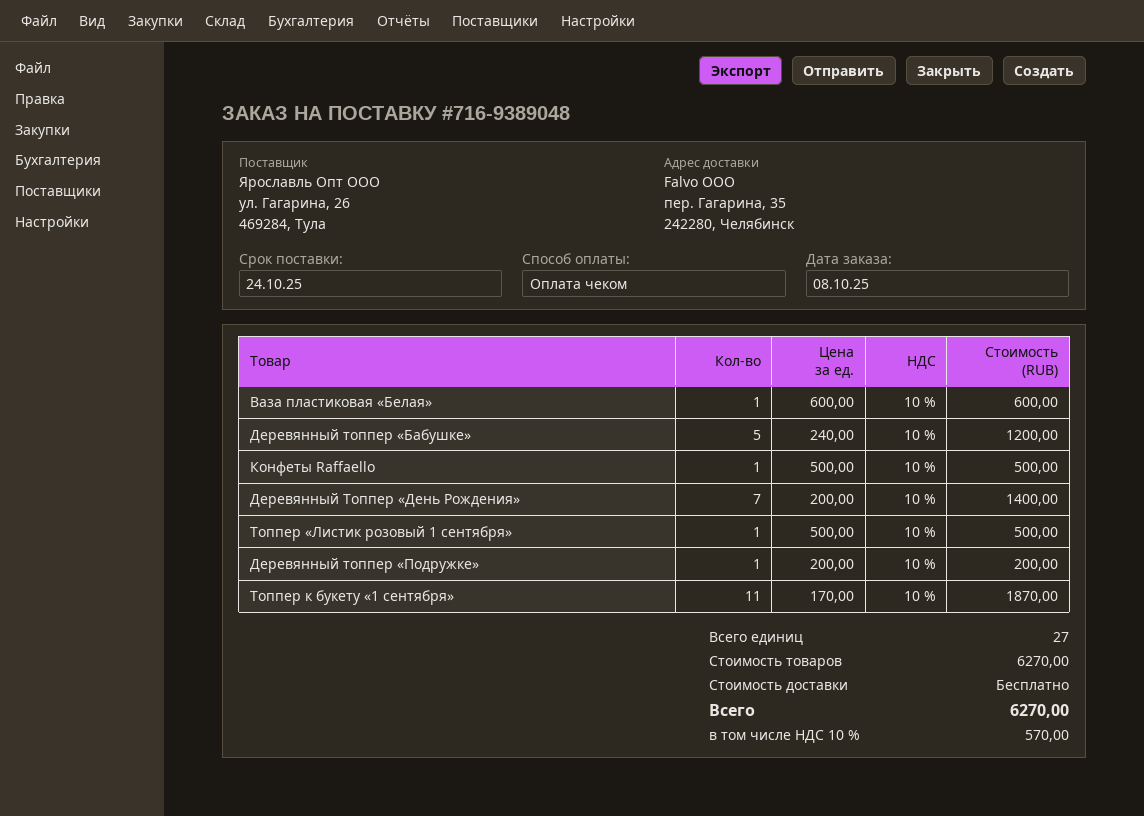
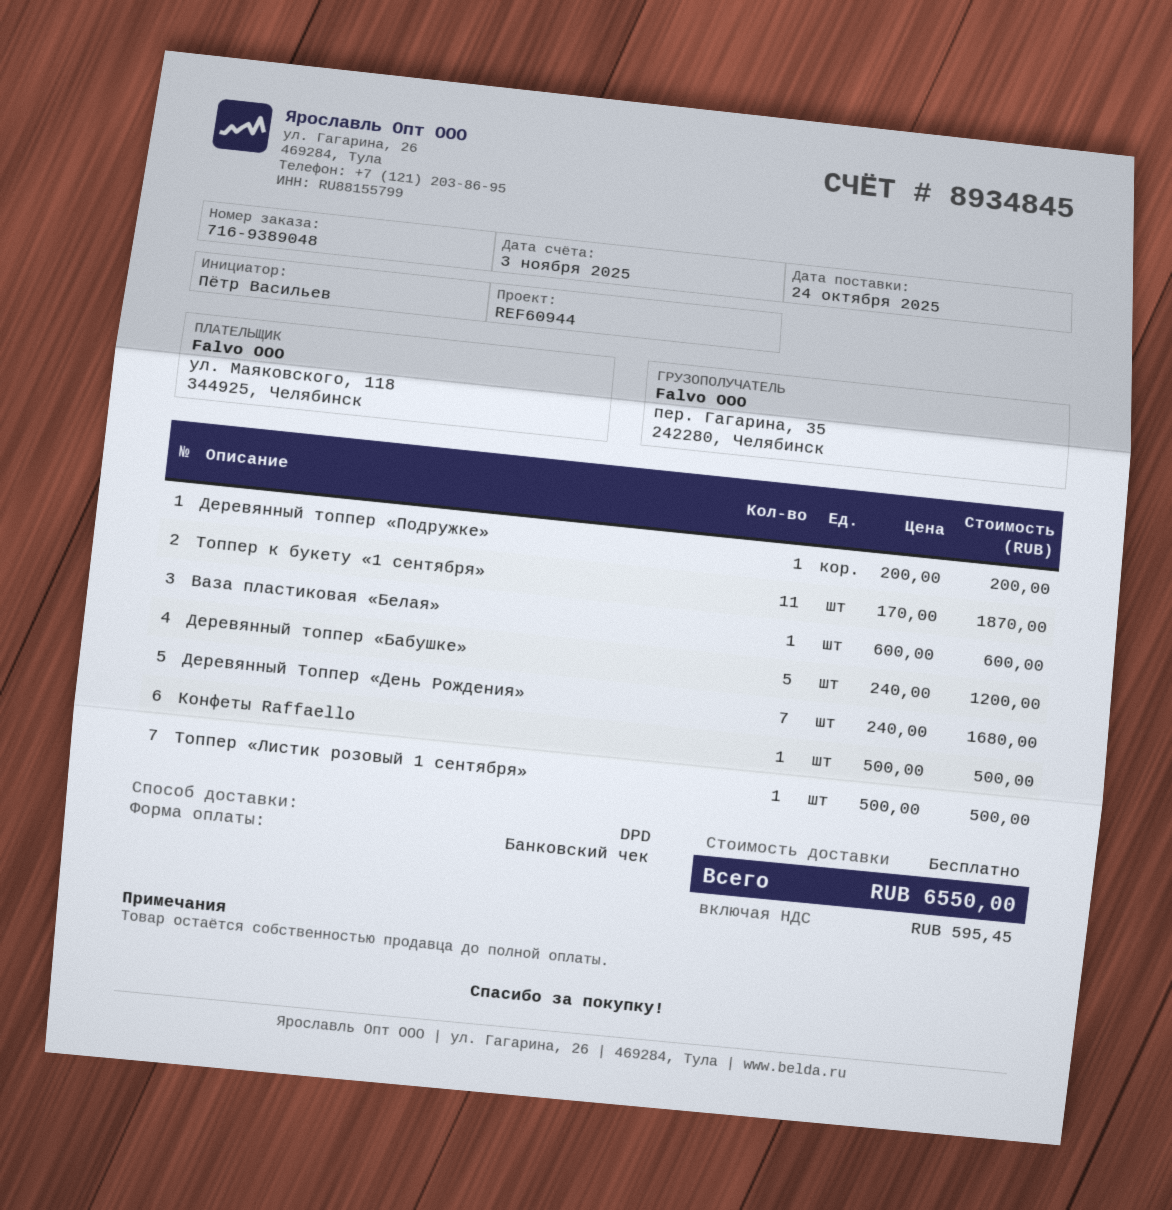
Деревянный Топпер «День Рождения»: 7 x 200.00 = 1400.00 -> 7 x 240.00 = 1680.00
tax: 570.00 -> 595.45
total: 6270.00 -> 6550.00

